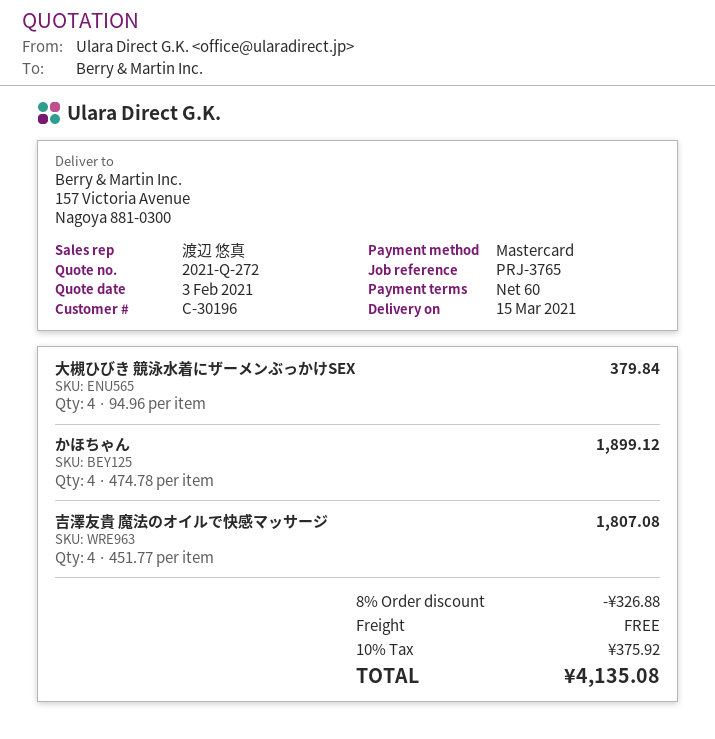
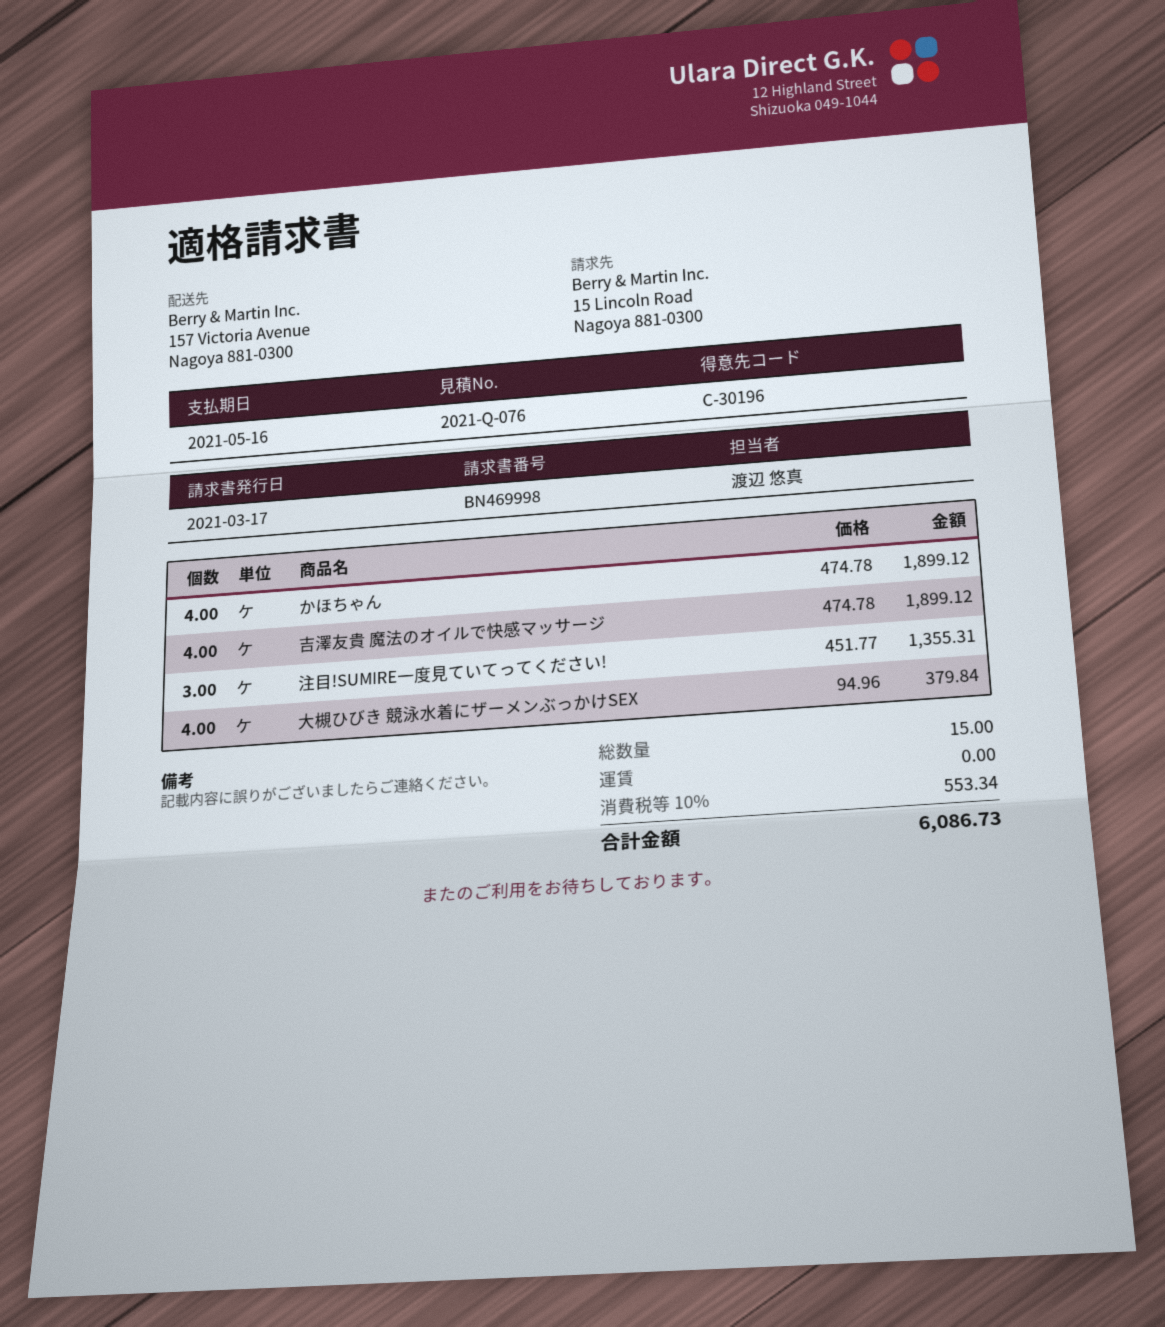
quote number: 2021-Q-272 -> 2021-Q-076
吉澤友貴 魔法のオイルで快感マッサージ: 4 x 451.77 = 1807.08 -> 4 x 474.78 = 1899.12
注目!SUMIRE一度見ていてってください!: none -> 3 x 451.77 = 1355.31
discount: 8% = 326.88 -> none
tax: 10% = 375.92 -> 10% = 553.34
total: 4135.08 -> 6086.73

